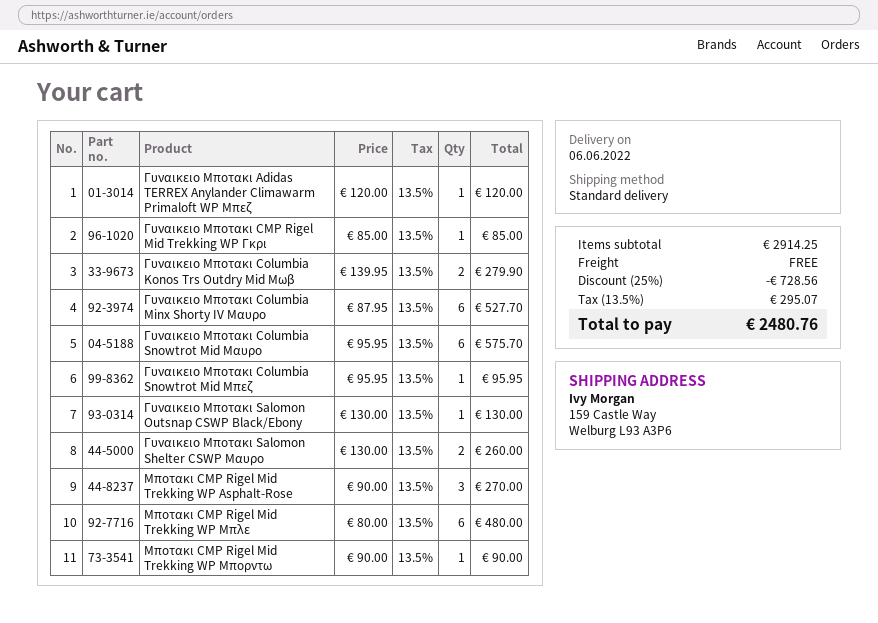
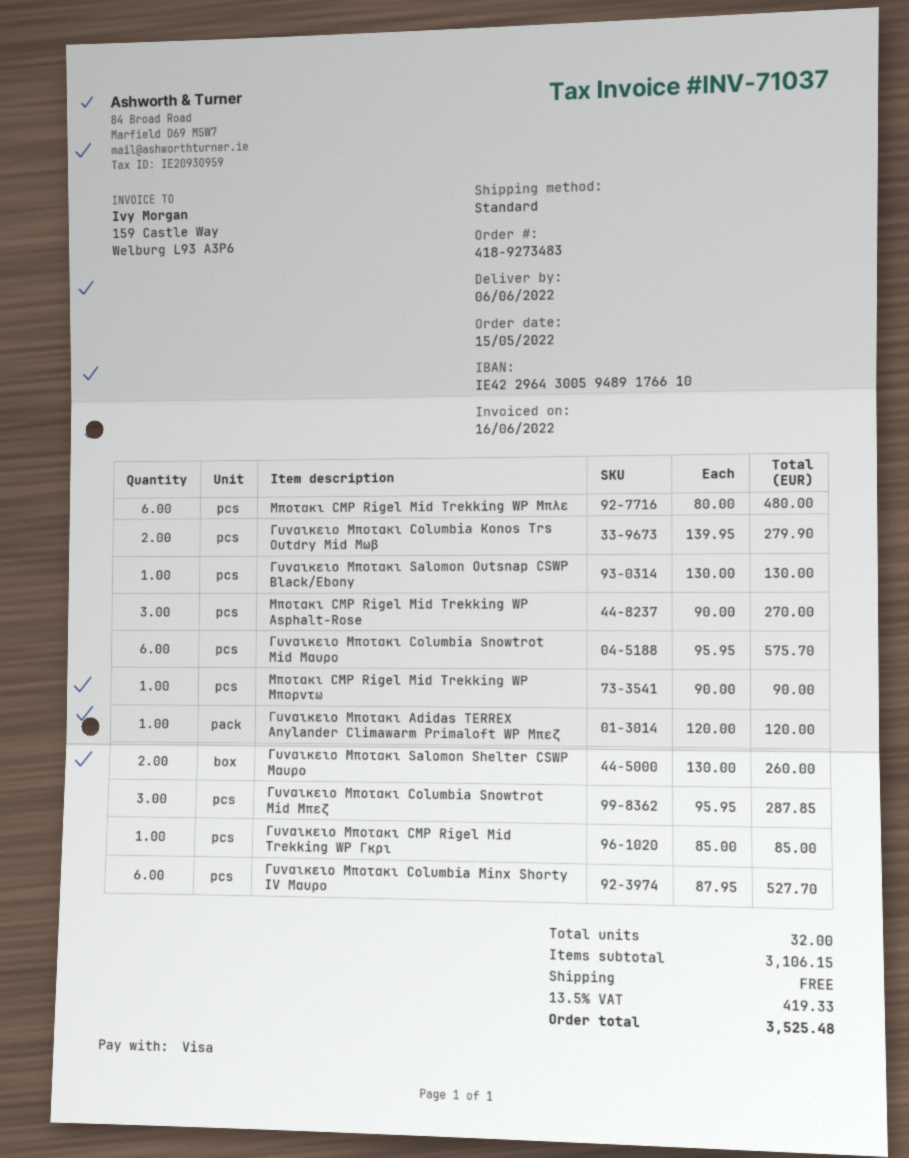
Γυναικειο Μποτακι Columbia Snowtrot Mid Μπεζ: 1 x 95.95 = 95.95 -> 3 x 95.95 = 287.85
subtotal: 2914.25 -> 3106.15
discount: 25% = 728.56 -> none
tax: 13.5% = 295.07 -> 13.5% = 419.33
total: 2480.76 -> 3525.48

